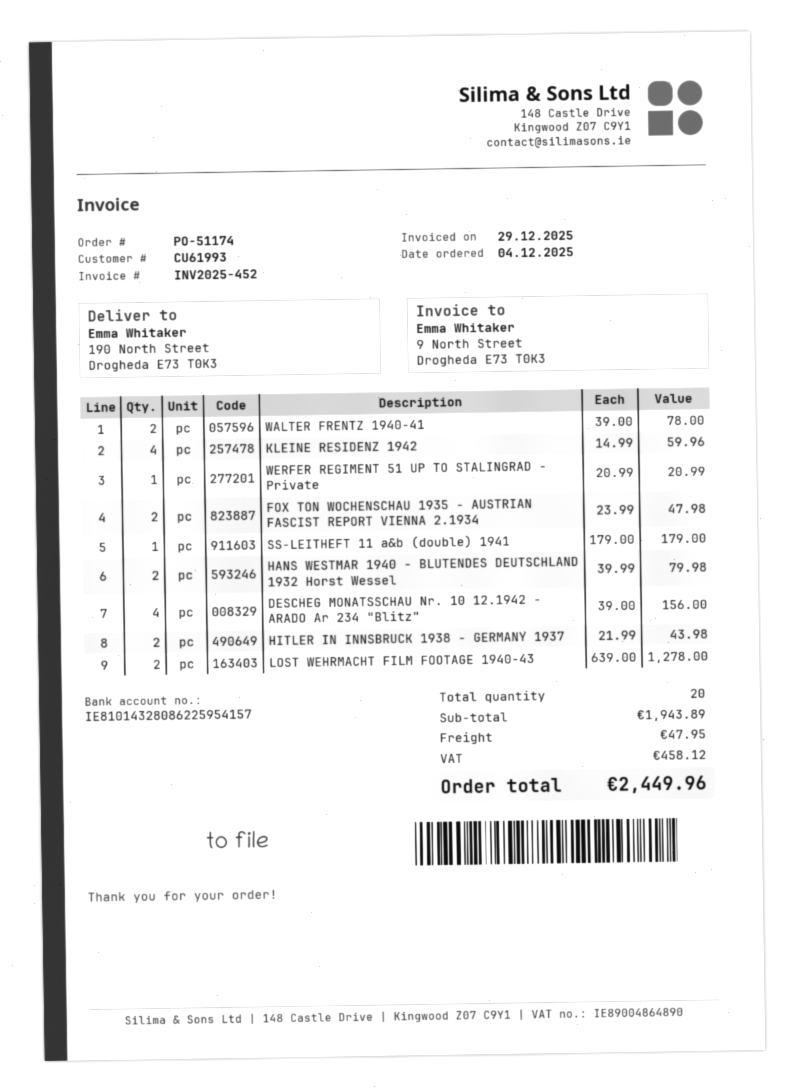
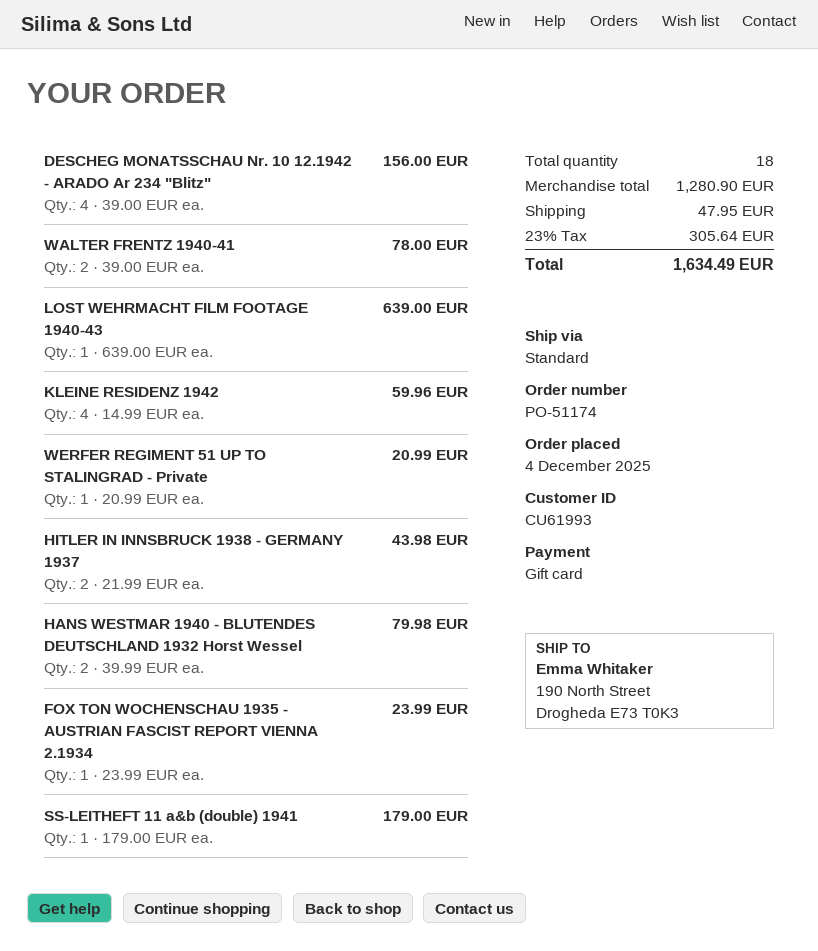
FOX TON WOCHENSCHAU 1935 - AUSTRIAN FASCIST REPORT VIENNA 2.1934: 2 x 23.99 = 47.98 -> 1 x 23.99 = 23.99
LOST WEHRMACHT FILM FOOTAGE 1940-43: 2 x 639.00 = 1278.00 -> 1 x 639.00 = 639.00
total quantity: 20 -> 18
subtotal: 1943.89 -> 1280.90
tax: 458.12 -> 305.64
total: 2449.96 -> 1634.49

